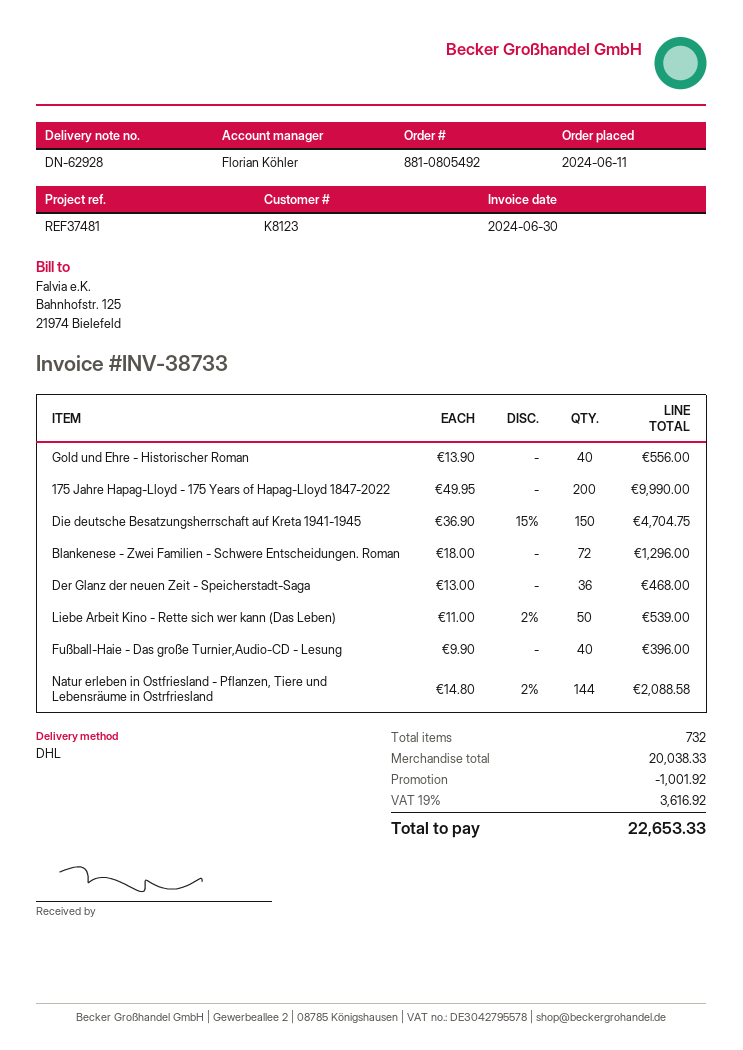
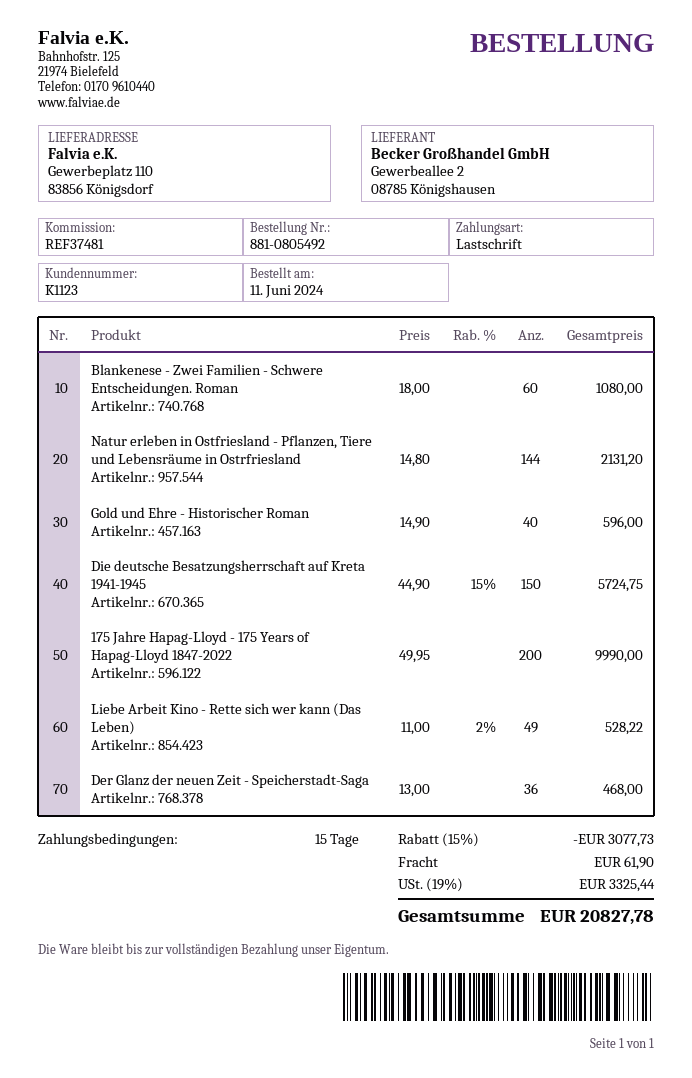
customer number: K8123 -> K1123
Gold und Ehre - Historischer Roman: 40 x 13.90 = 556.00 -> 40 x 14.90 = 596.00
Die deutsche Besatzungsherrschaft auf Kreta 1941-1945: 150 x 36.90 - 15% = 4704.75 -> 150 x 44.90 - 15% = 5724.75
Blankenese - Zwei Familien - Schwere Entscheidungen. Roman: 72 x 18.00 = 1296.00 -> 60 x 18.00 = 1080.00
Liebe Arbeit Kino - Rette sich wer kann (Das Leben): 50 x 11.00 - 2% = 539.00 -> 49 x 11.00 - 2% = 528.22
Fußball-Haie - Das große Turnier,Audio-CD - Lesung: 40 x 9.90 = 396.00 -> none
Natur erleben in Ostfriesland - Pflanzen, Tiere und Lebensräume in Ostrfriesland: 144 x 14.80 - 2% = 2088.58 -> 144 x 14.80 = 2131.20
discount: 1001.92 -> 3077.73
shipping: none -> 61.90
tax: 19% = 3616.92 -> 19% = 3325.44
total: 22653.33 -> 20827.78

